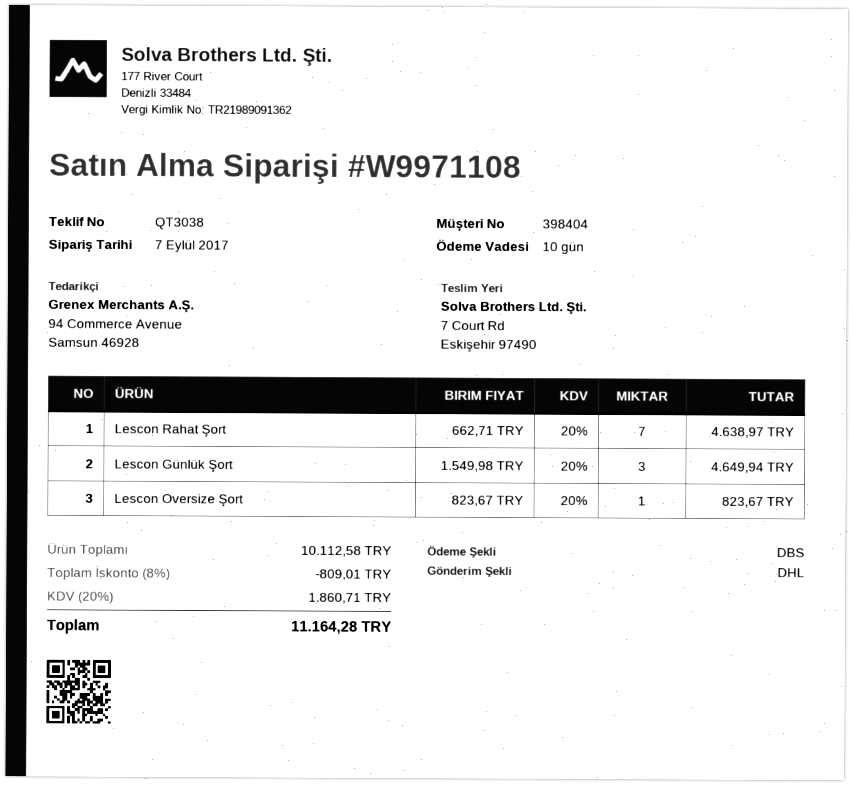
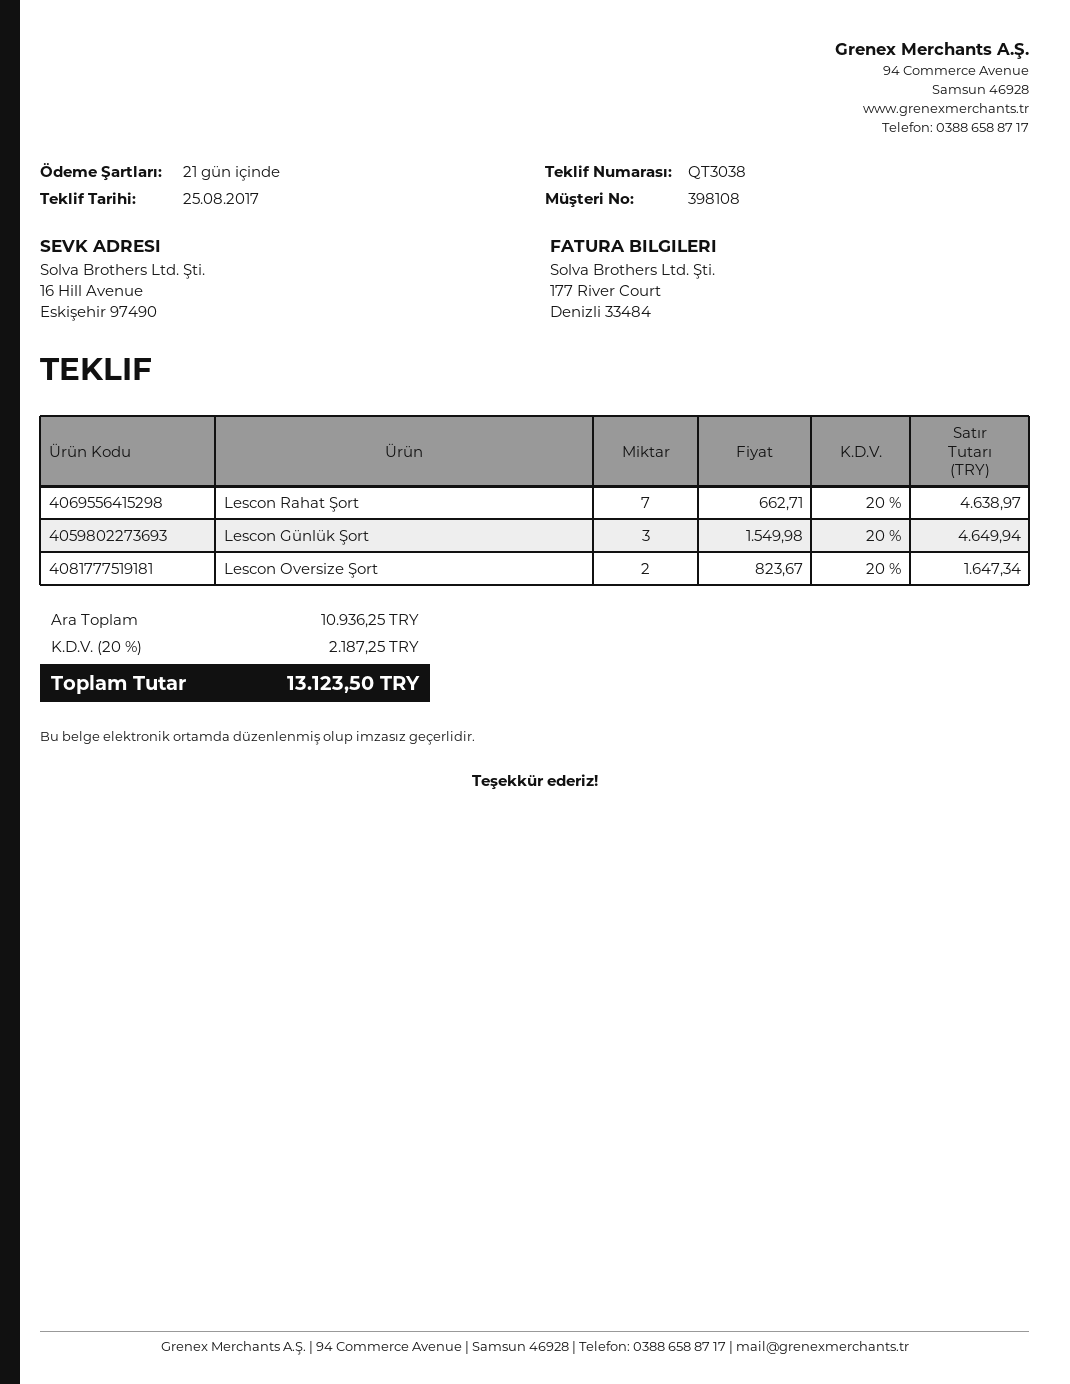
payment terms: 10 days -> 21 days
customer number: 398404 -> 398108
ship to: 7 Court Rd, Eskişehir 97490 -> 16 Hill Avenue, Eskişehir 97490
Lescon Oversize Şort: 1 x 823.67 = 823.67 -> 2 x 823.67 = 1647.34
subtotal: 10112.58 -> 10936.25
discount: 8% = 809.01 -> none
tax: 20% = 1860.71 -> 20% = 2187.25
total: 11164.28 -> 13123.50

